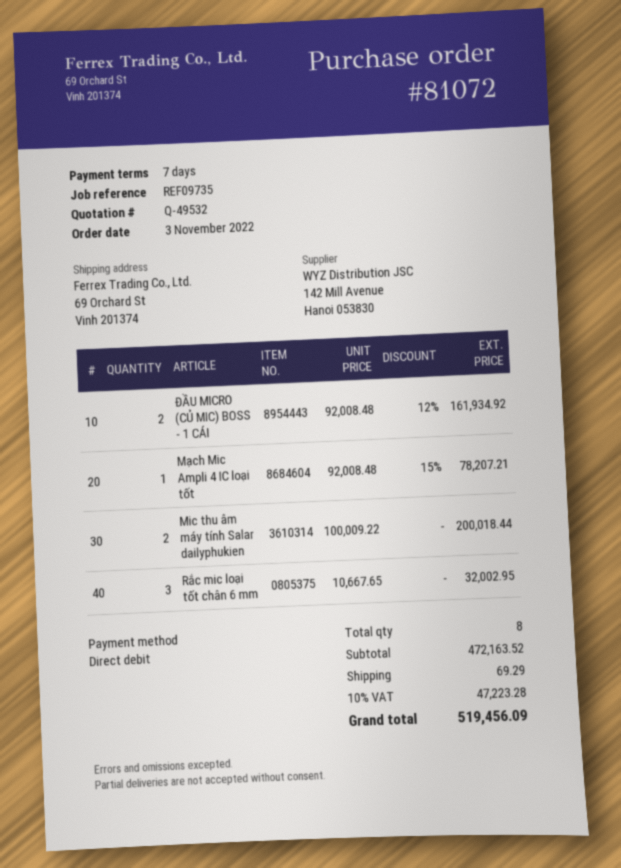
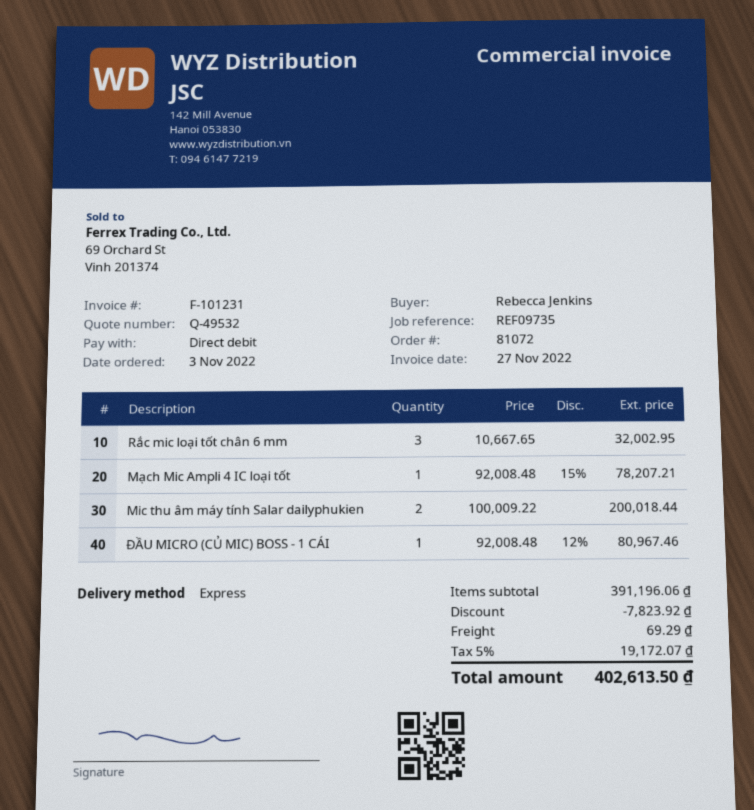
ĐẦU MICRO (CỦ MIC) BOSS - 1 CÁI: 2 x 92008.48 - 12% = 161934.92 -> 1 x 92008.48 - 12% = 80967.46
subtotal: 472163.52 -> 391196.06
discount: none -> 7823.92
tax: 10% = 47223.28 -> 5% = 19172.07
total: 519456.09 -> 402613.50

